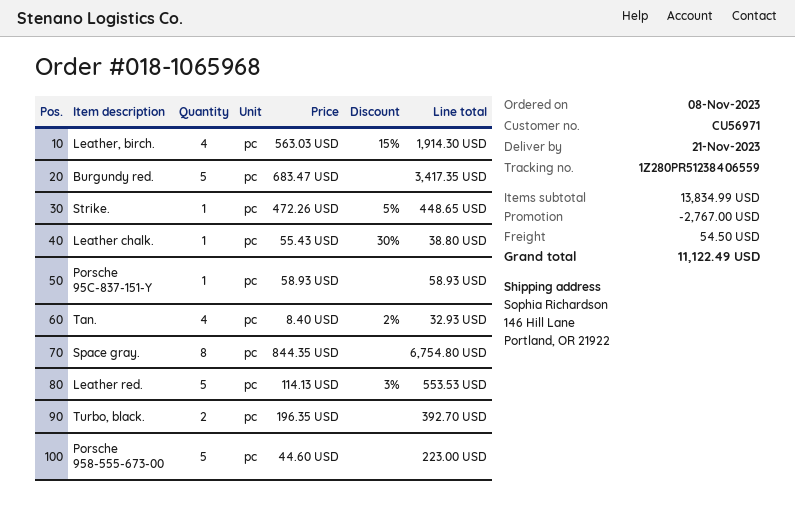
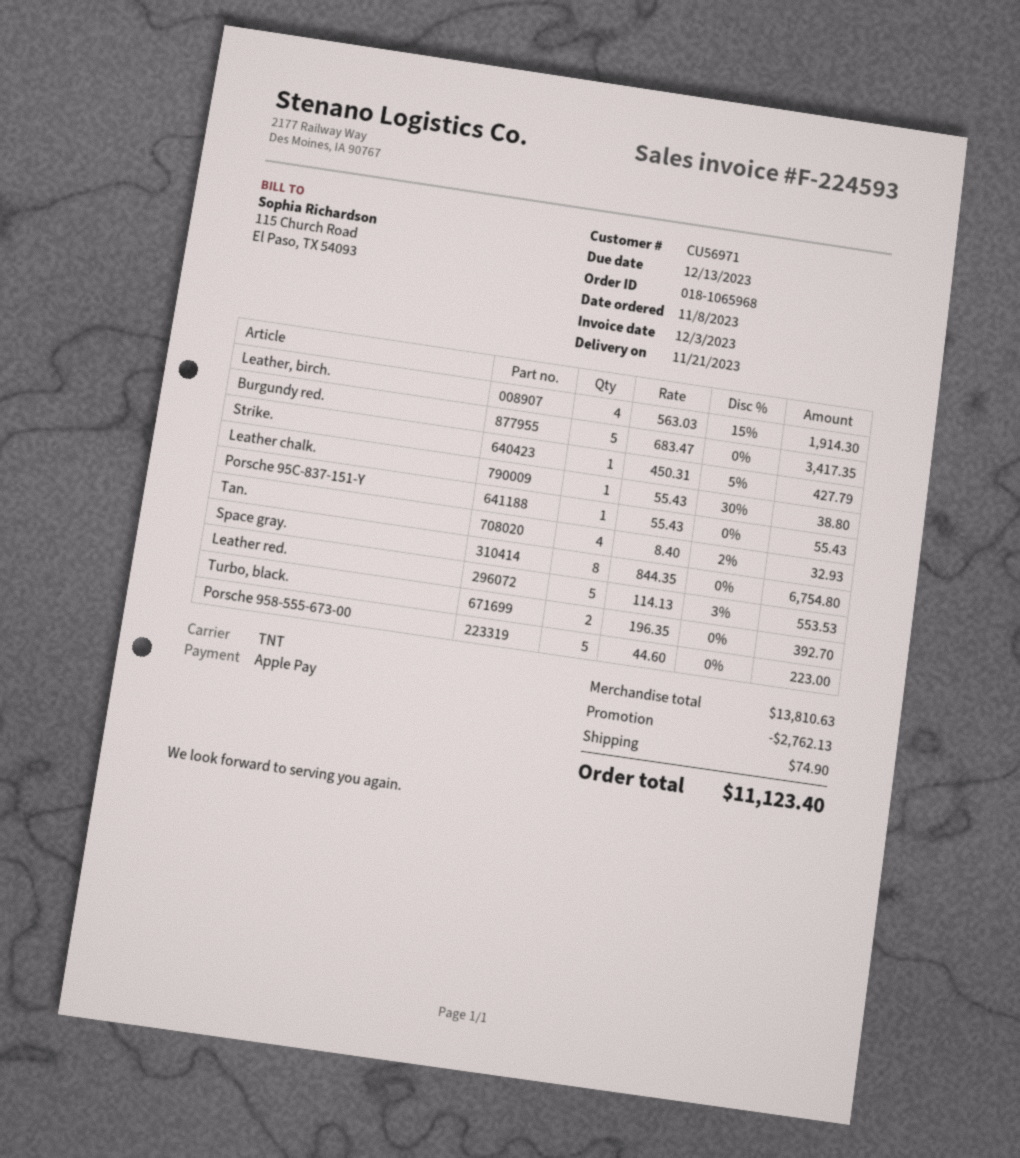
Strike.: 1 x 472.26 - 5% = 448.65 -> 1 x 450.31 - 5% = 427.79
Porsche 95C-837-151-Y: 1 x 58.93 = 58.93 -> 1 x 55.43 = 55.43
subtotal: 13834.99 -> 13810.63
discount: 2767.00 -> 2762.13
shipping: 54.50 -> 74.90
total: 11122.49 -> 11123.40

